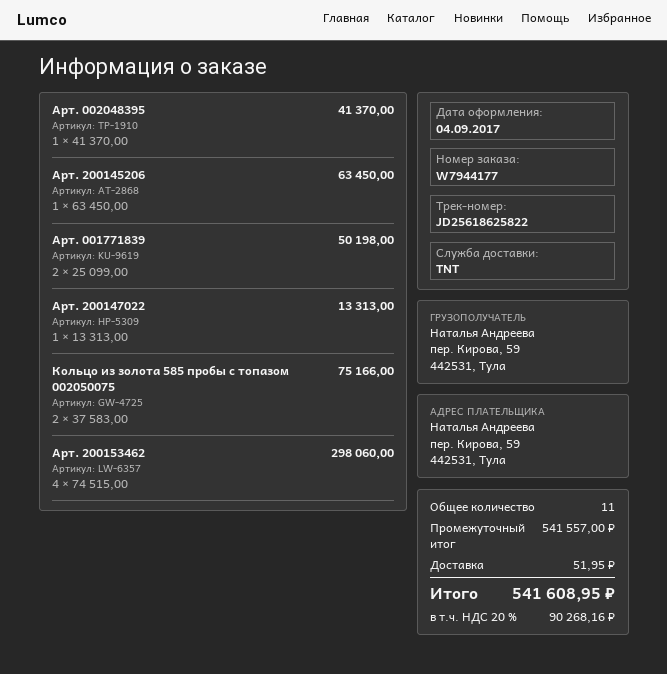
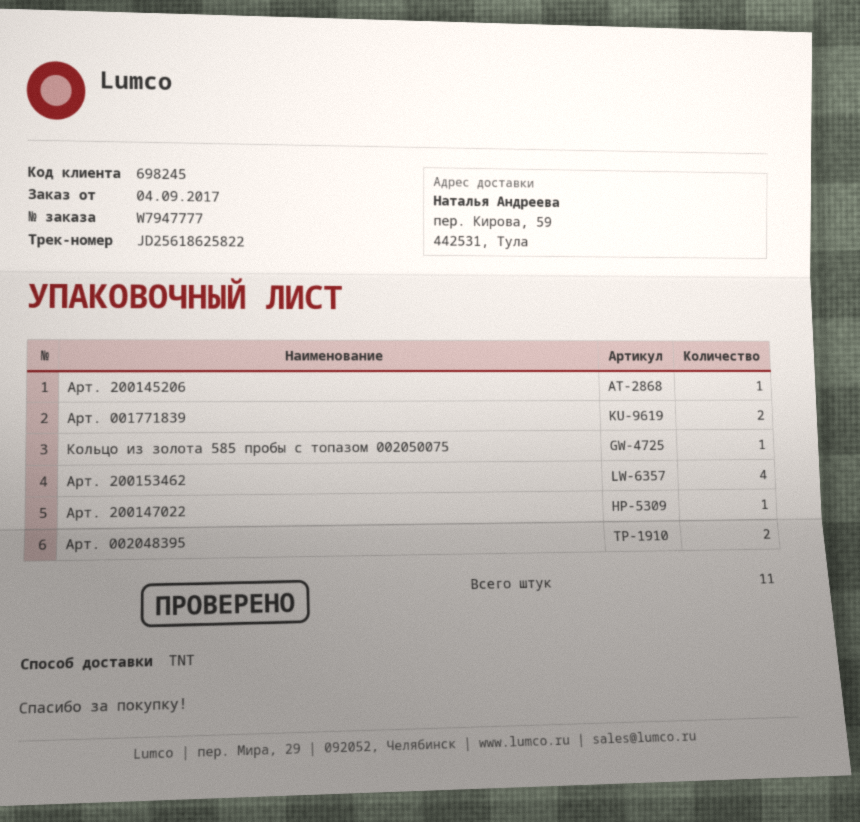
order number: W7944177 -> W7947777
Арт. 002048395: 1 -> 2
Кольцо из золота 585 пробы с топазом 002050075: 2 -> 1

